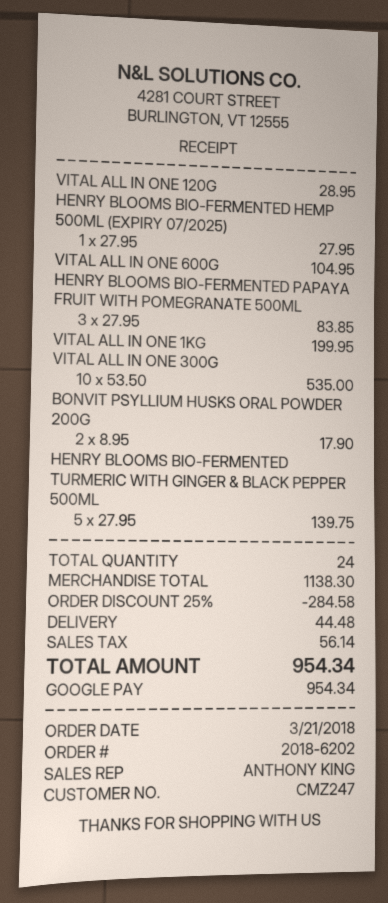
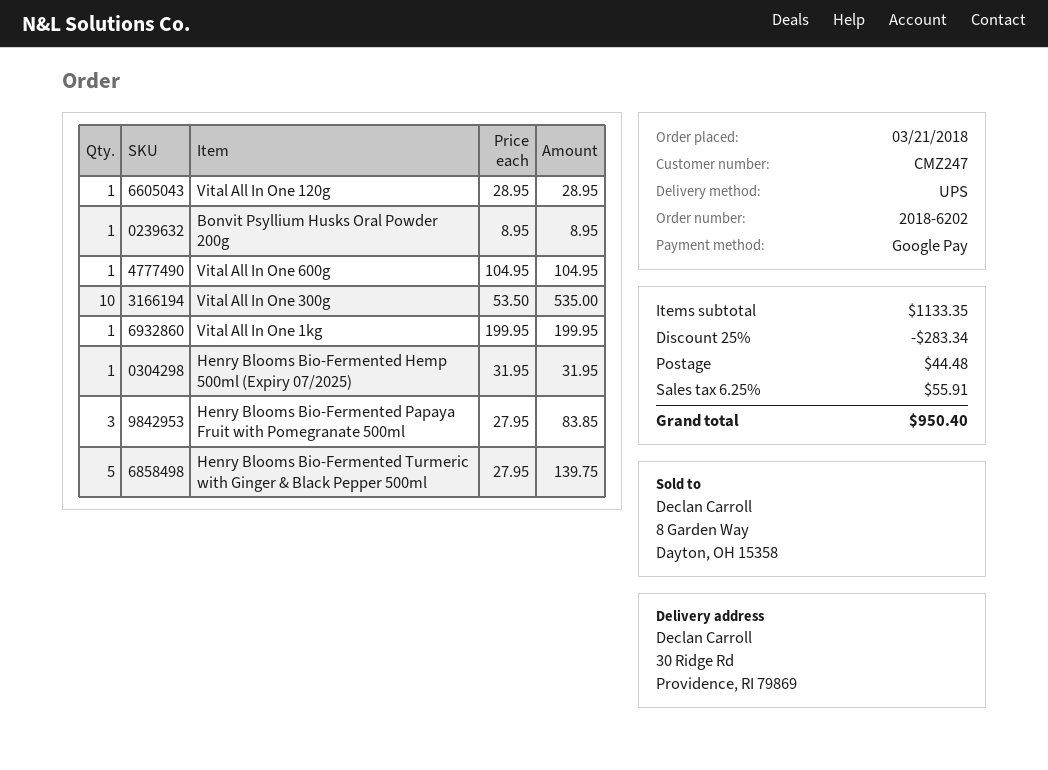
HENRY BLOOMS BIO-FERMENTED HEMP 500ML (EXPIRY 07/2025): 1 x 27.95 = 27.95 -> 1 x 31.95 = 31.95
BONVIT PSYLLIUM HUSKS ORAL POWDER 200G: 2 x 8.95 = 17.90 -> 1 x 8.95 = 8.95
subtotal: 1138.30 -> 1133.35
discount: 25% = 284.58 -> 25% = 283.34
tax: 56.14 -> 55.91
total: 954.34 -> 950.40

